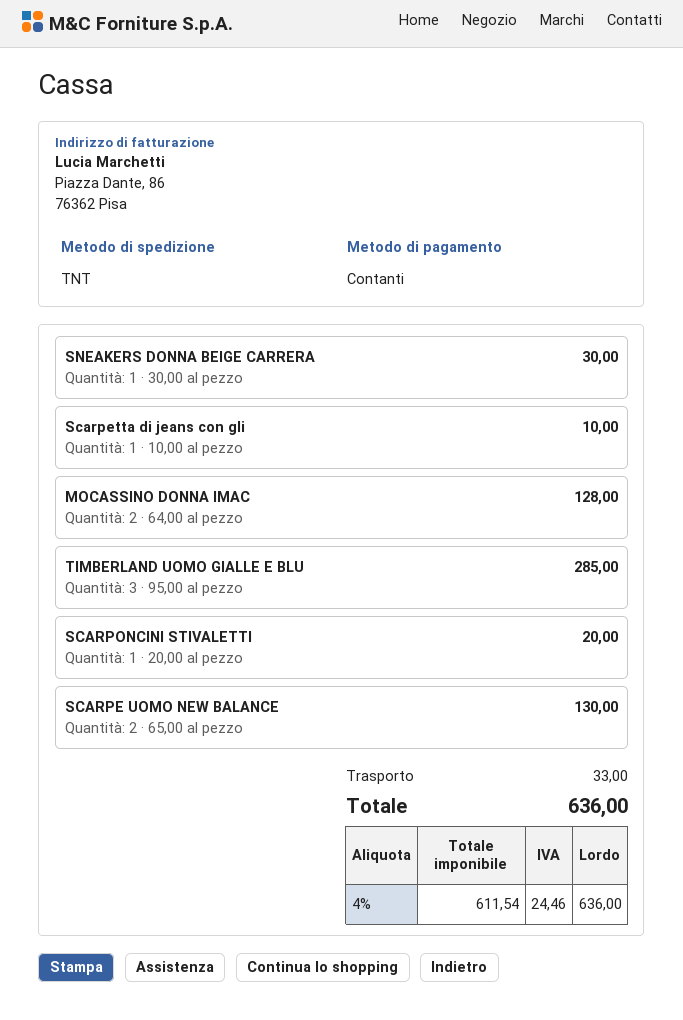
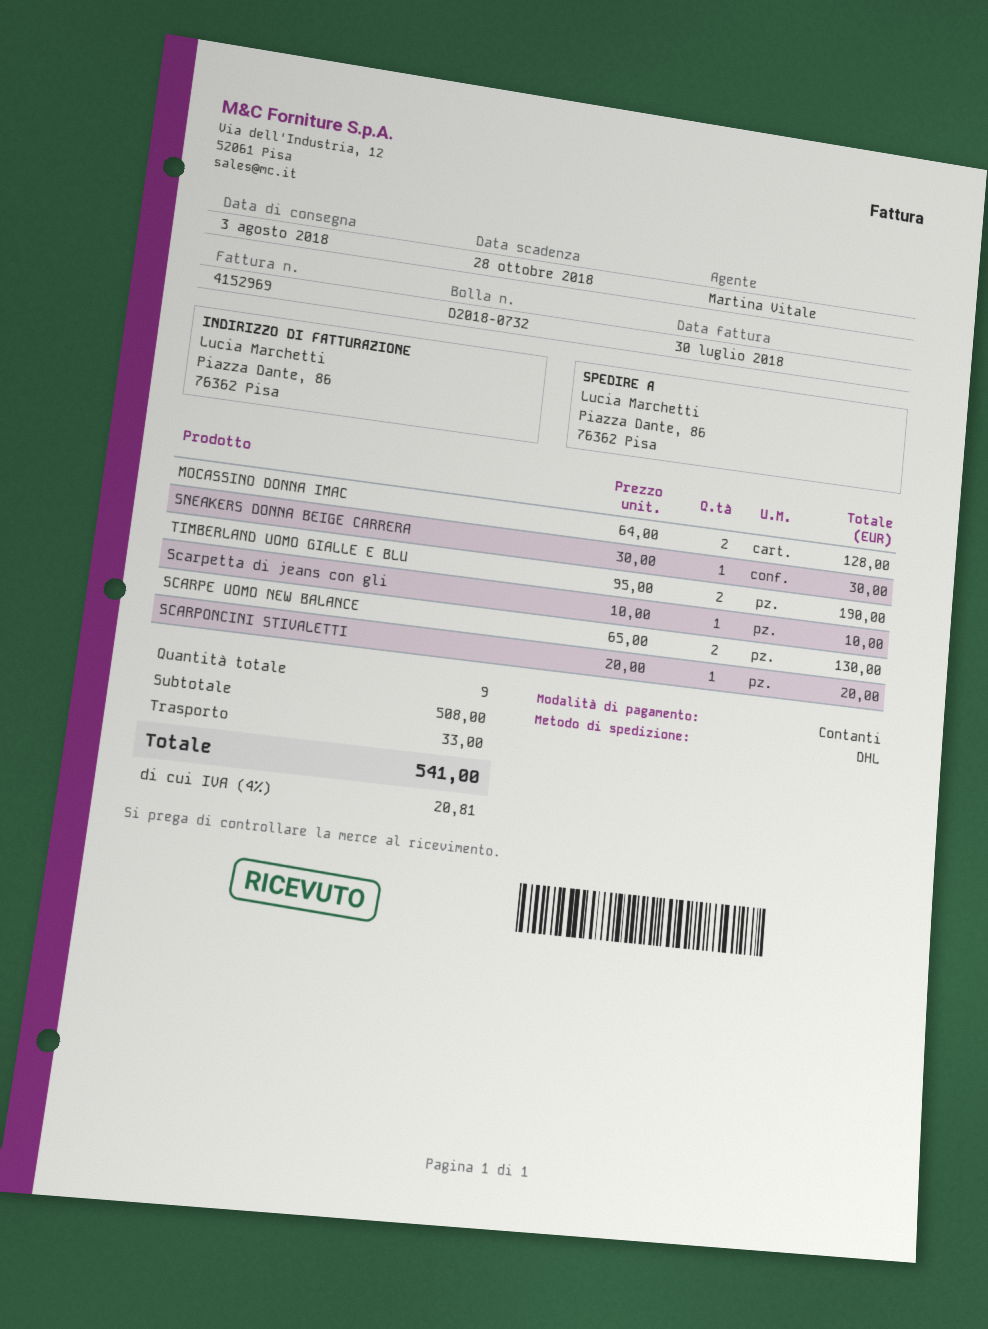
shipping method: TNT -> DHL
TIMBERLAND UOMO GIALLE E BLU: 3 x 95.00 = 285.00 -> 2 x 95.00 = 190.00
tax: 4% = 24.46 -> 4% = 20.81
total: 636.00 -> 541.00

